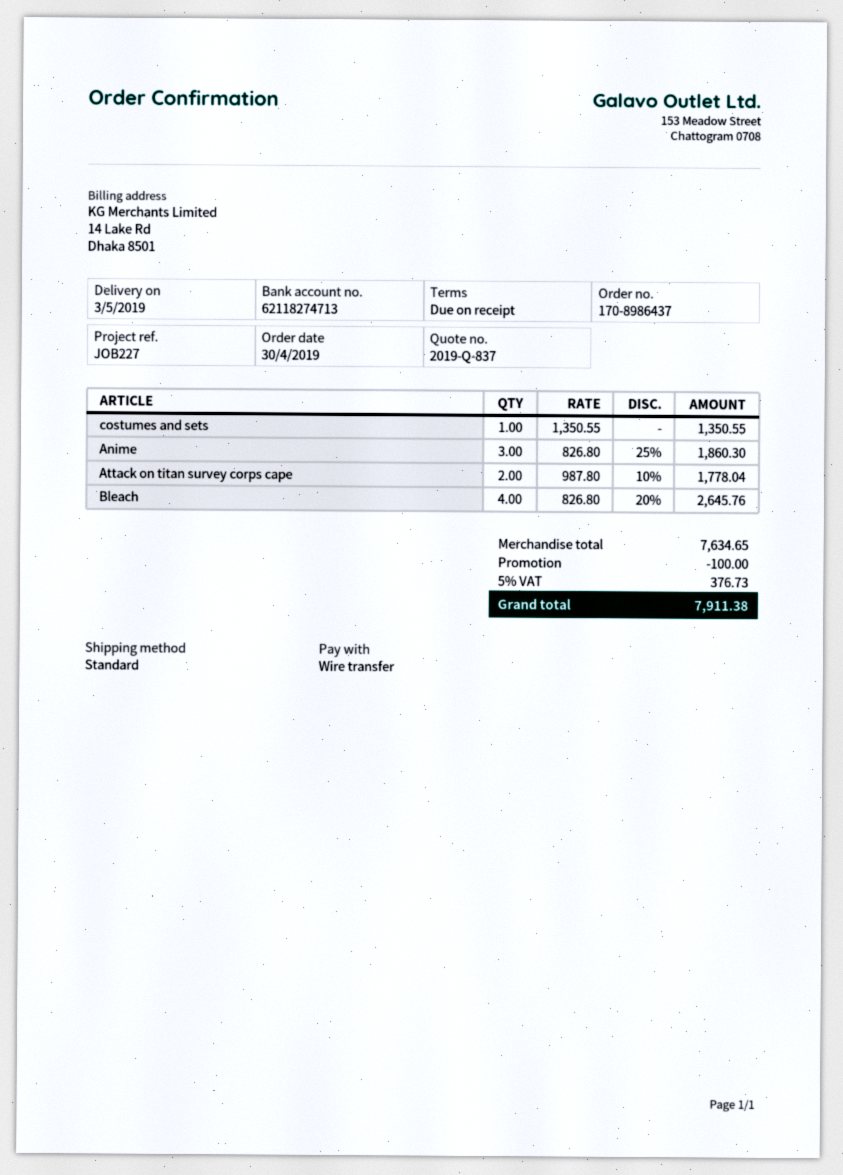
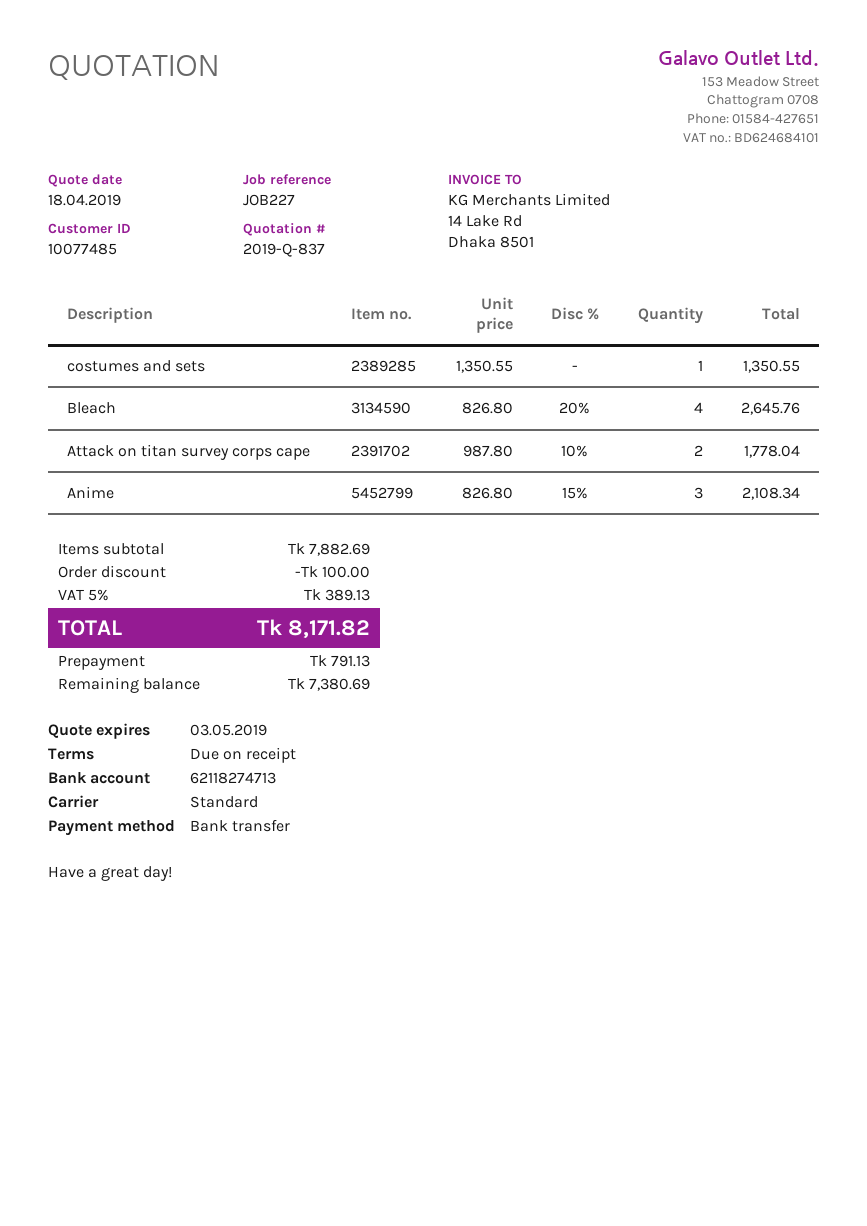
Anime: 3 x 826.80 - 25% = 1860.30 -> 3 x 826.80 - 15% = 2108.34
subtotal: 7634.65 -> 7882.69
tax: 5% = 376.73 -> 5% = 389.13
total: 7911.38 -> 8171.82

